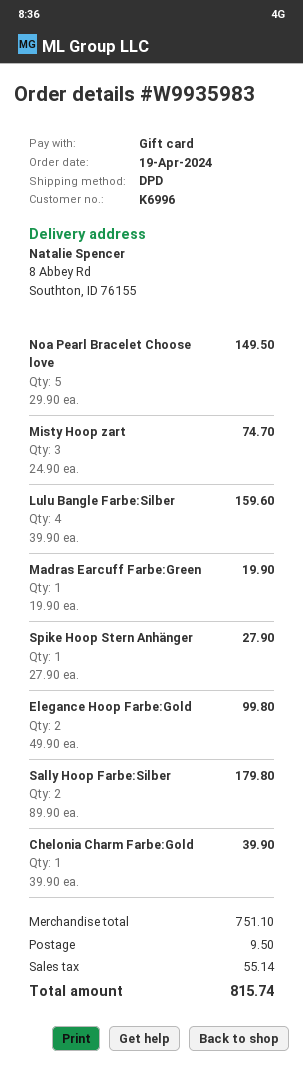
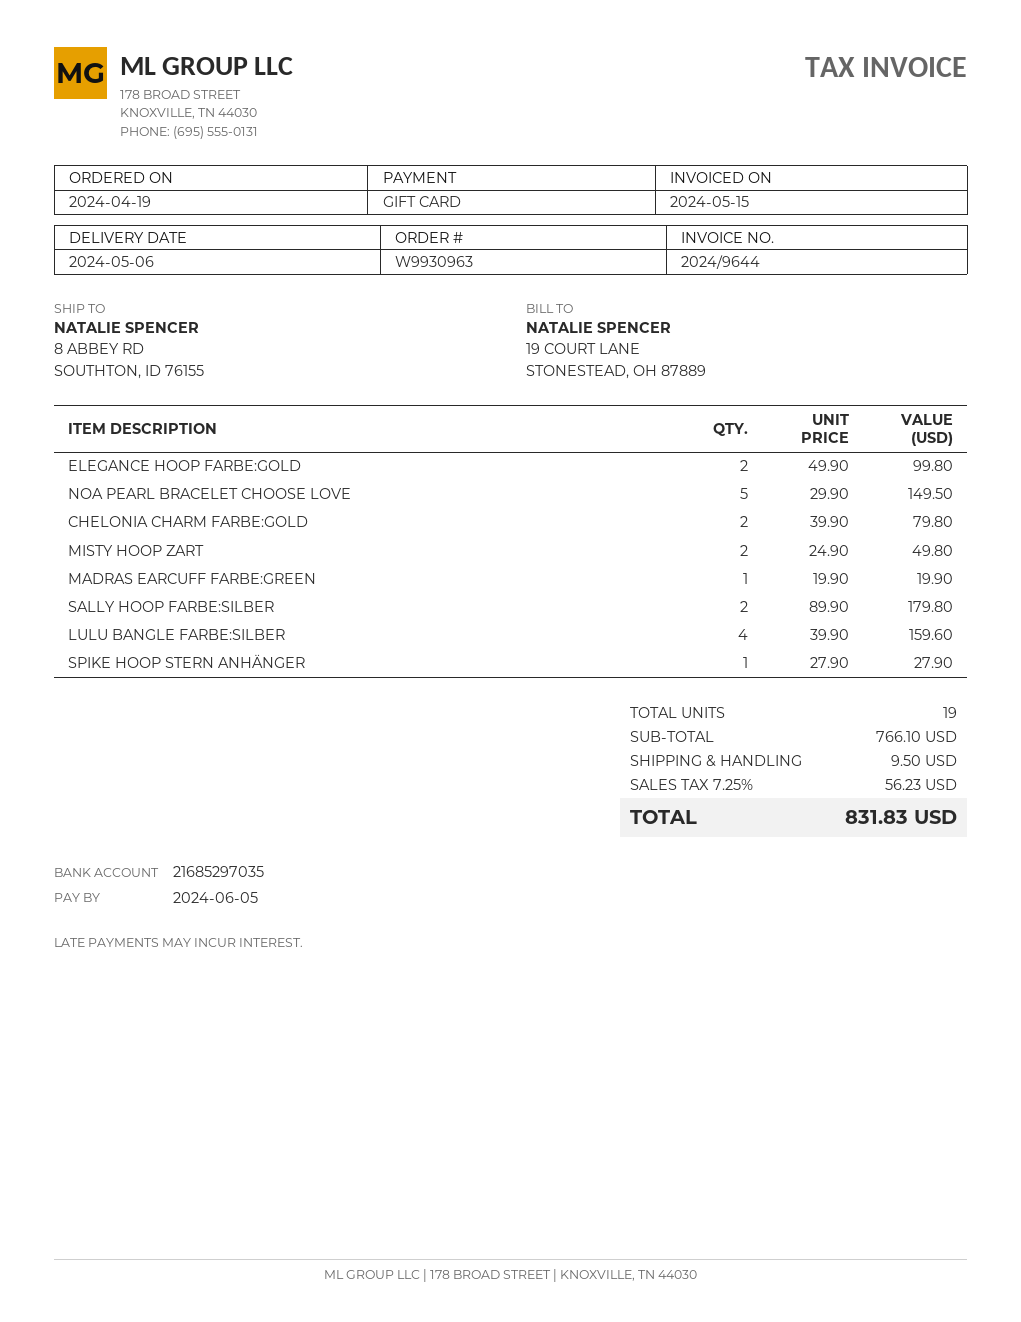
order number: W9935983 -> W9930963
Misty Hoop zart: 3 x 24.90 = 74.70 -> 2 x 24.90 = 49.80
Chelonia Charm Farbe:Gold: 1 x 39.90 = 39.90 -> 2 x 39.90 = 79.80
subtotal: 751.10 -> 766.10
tax: 55.14 -> 56.23
total: 815.74 -> 831.83

